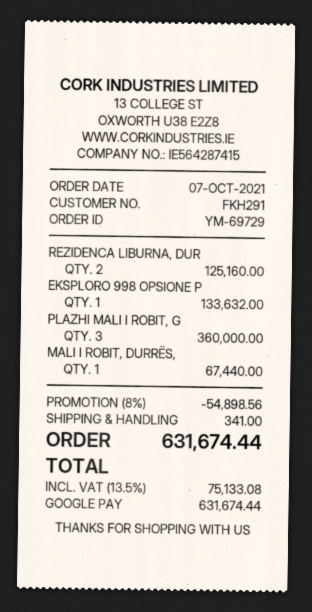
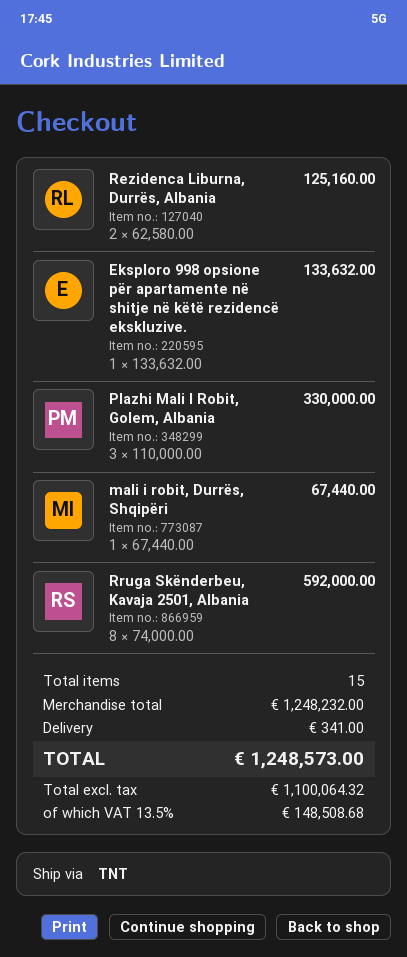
PLAZHI MALI I ROBIT, G: 3 for 360000.00 -> 3 for 330000.00
Rruga Skënderbeu, Kavaja 2501, Albania: none -> 8 for 592000.00
discount: 8% = 54898.56 -> none
tax: 13.5% = 75133.08 -> 13.5% = 148508.68
total: 631674.44 -> 1248573.00

